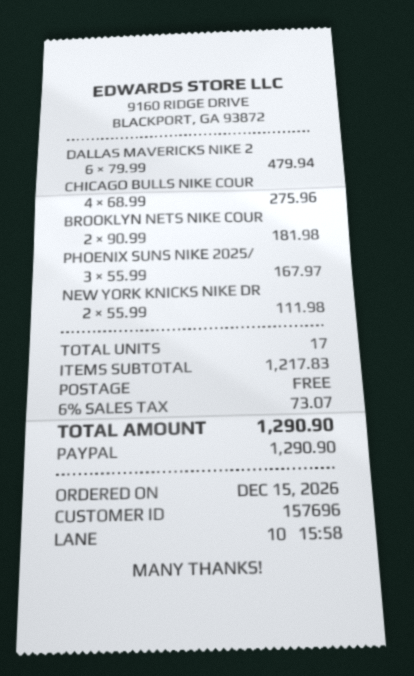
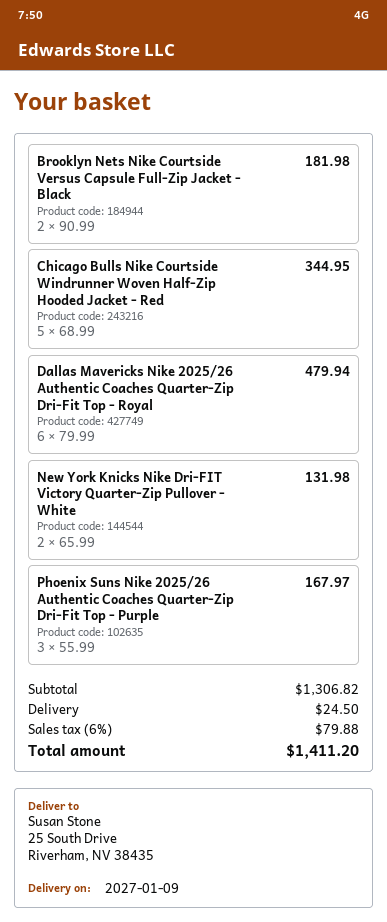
CHICAGO BULLS NIKE COUR: 4 x 68.99 = 275.96 -> 5 x 68.99 = 344.95
NEW YORK KNICKS NIKE DR: 2 x 55.99 = 111.98 -> 2 x 65.99 = 131.98
subtotal: 1217.83 -> 1306.82
shipping: 0.00 -> 24.50
tax: 6% = 73.07 -> 6% = 79.88
total: 1290.90 -> 1411.20

